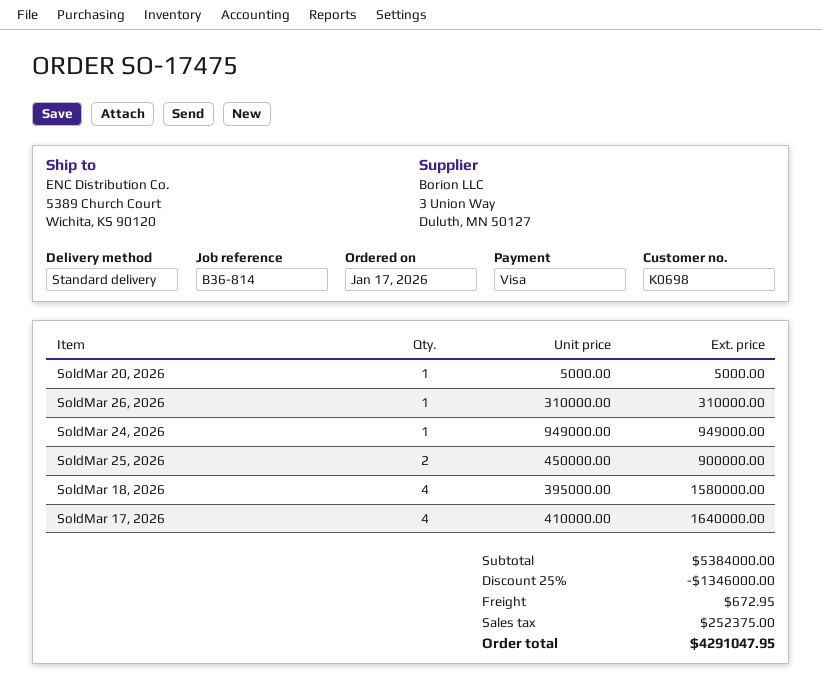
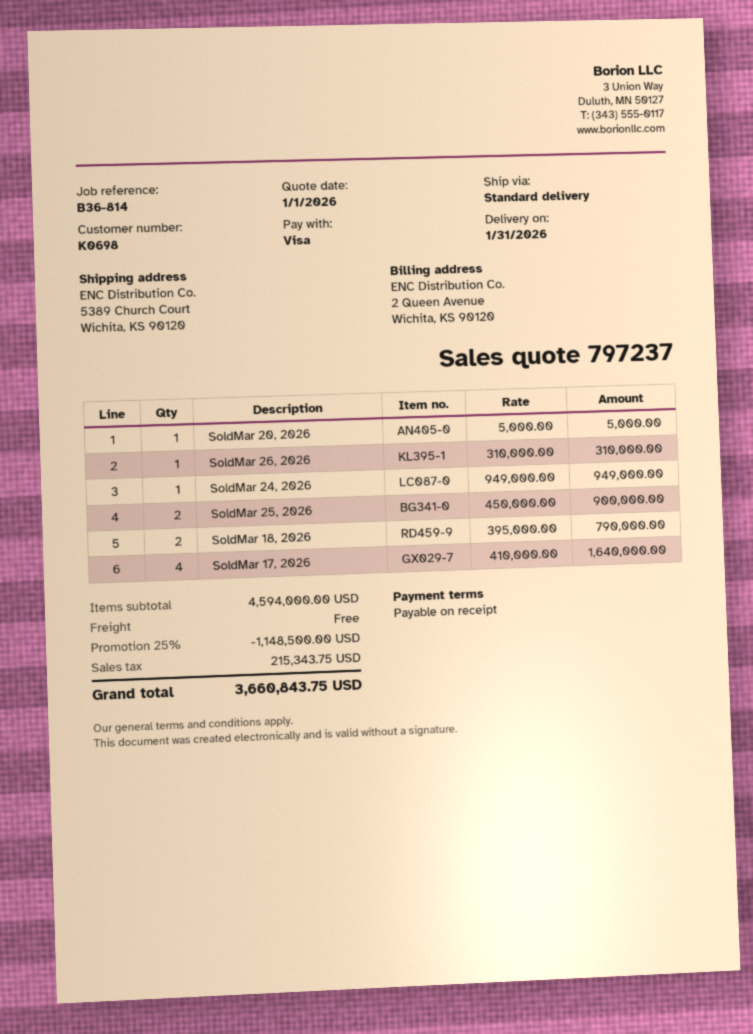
SoldMar 18, 2026: 4 x 395000.00 = 1580000.00 -> 2 x 395000.00 = 790000.00
subtotal: 5384000.00 -> 4594000.00
discount: 25% = 1346000.00 -> 25% = 1148500.00
shipping: 672.95 -> 0.00
tax: 252375.00 -> 215343.75
total: 4291047.95 -> 3660843.75

